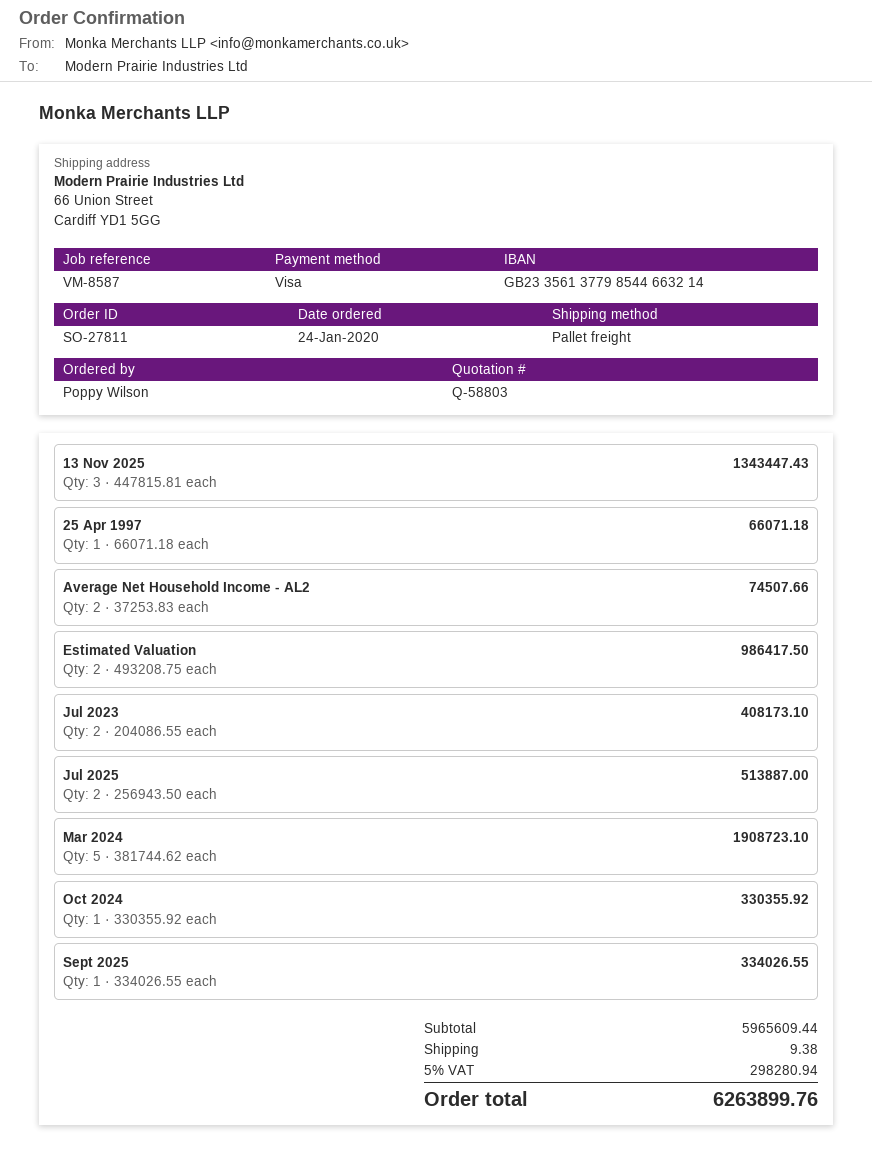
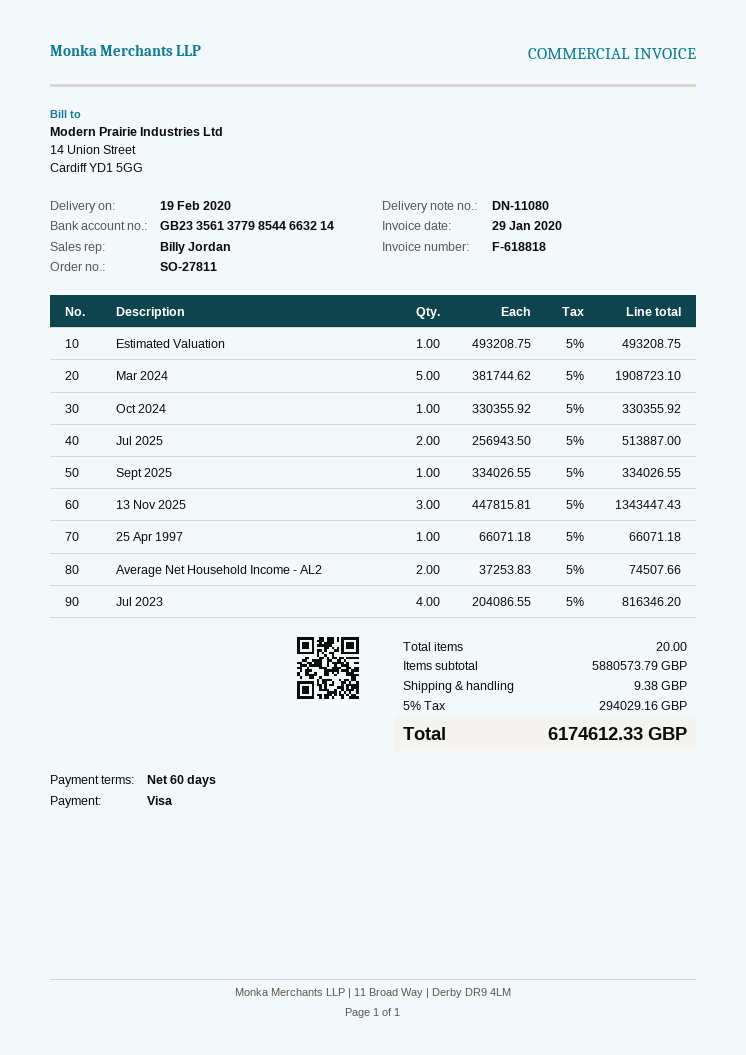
Estimated Valuation: 2 x 493208.75 = 986417.50 -> 1 x 493208.75 = 493208.75
Jul 2023: 2 x 204086.55 = 408173.10 -> 4 x 204086.55 = 816346.20
subtotal: 5965609.44 -> 5880573.79
tax: 5% = 298280.94 -> 5% = 294029.16
total: 6263899.76 -> 6174612.33

